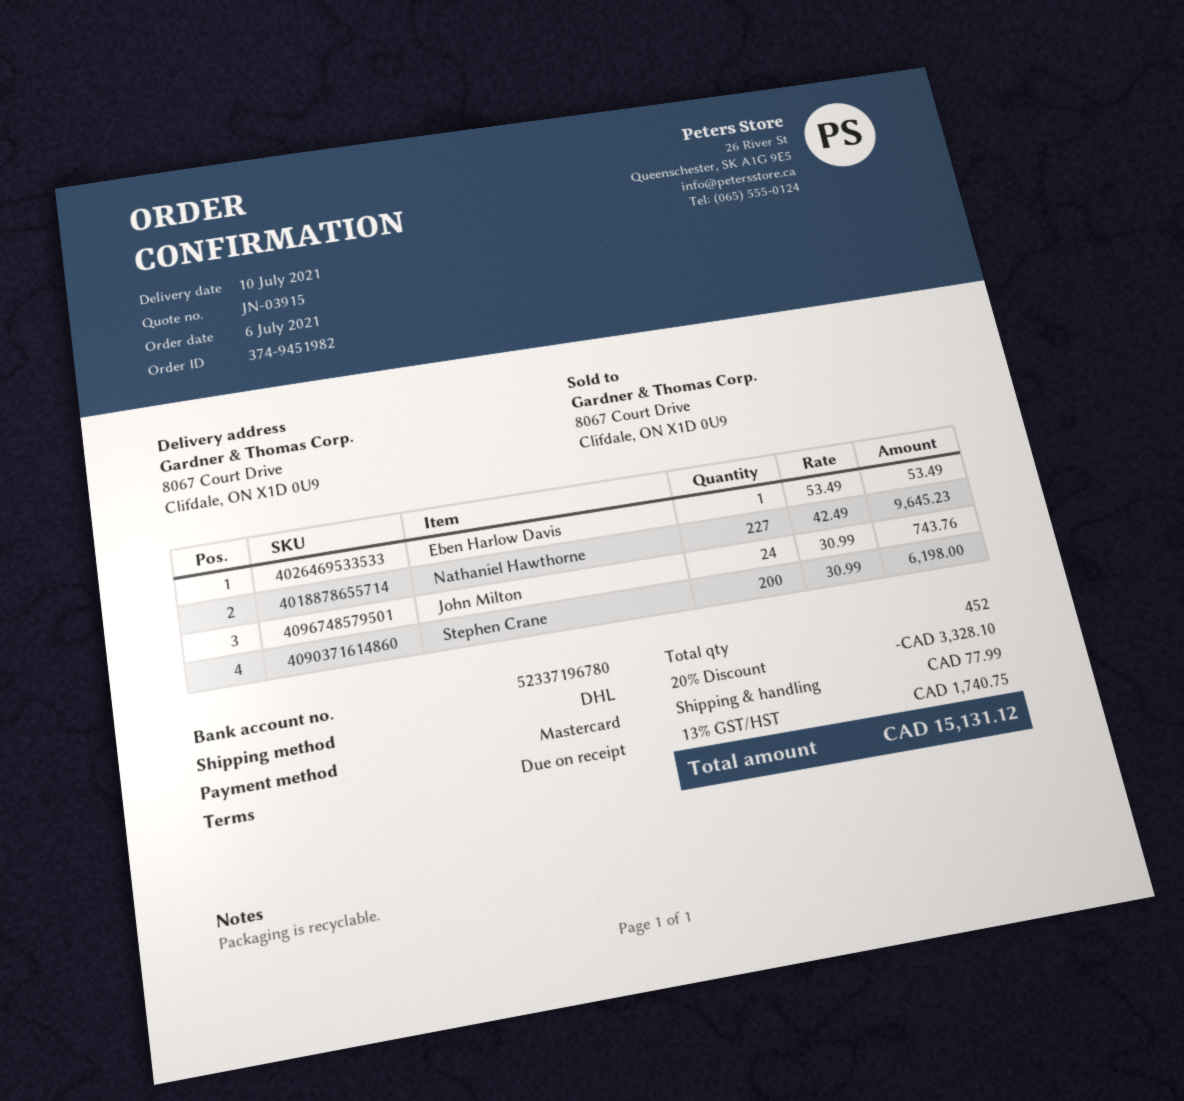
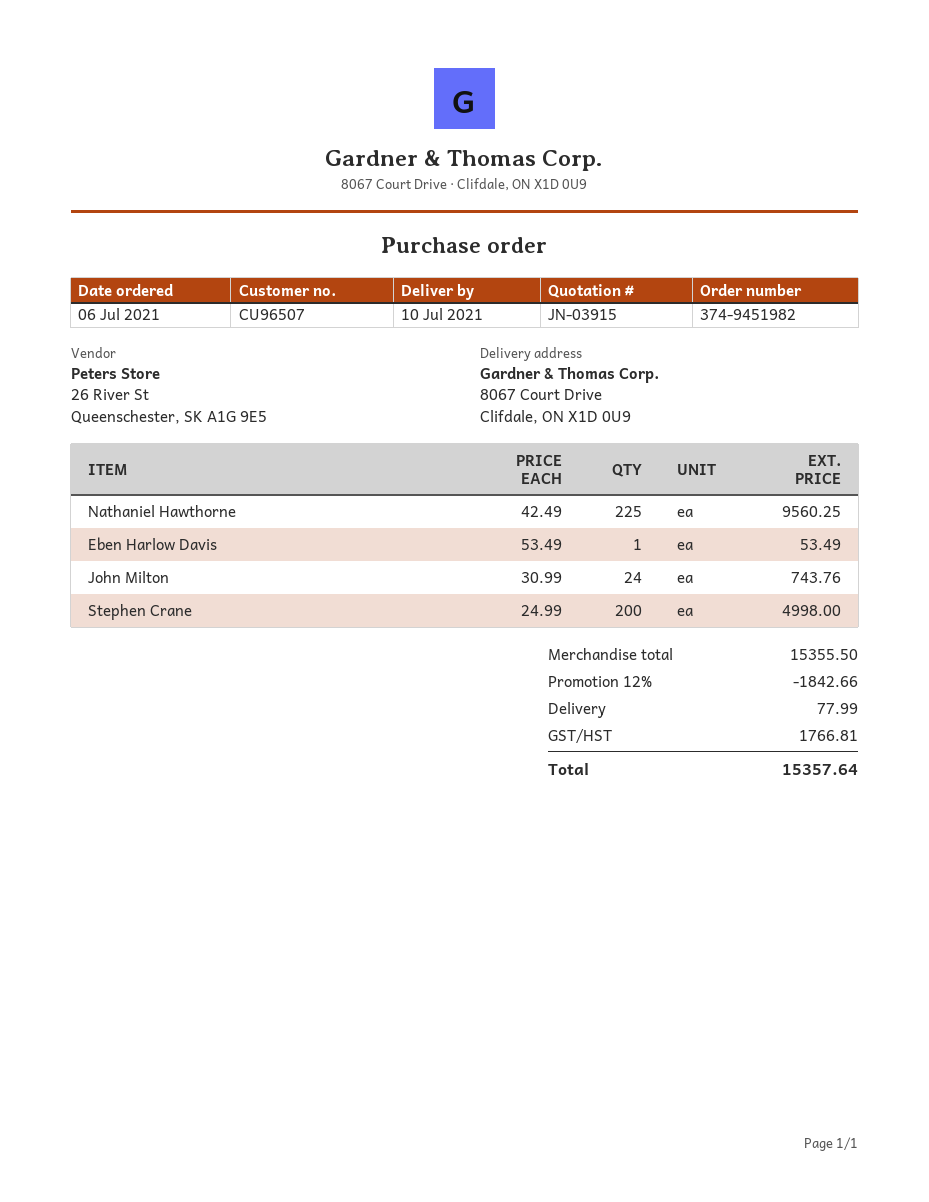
Nathaniel Hawthorne: 227 x 42.49 = 9645.23 -> 225 x 42.49 = 9560.25
Stephen Crane: 200 x 30.99 = 6198.00 -> 200 x 24.99 = 4998.00
discount: 20% = 3328.10 -> 12% = 1842.66
tax: 1740.75 -> 1766.81
total: 15131.12 -> 15357.64

